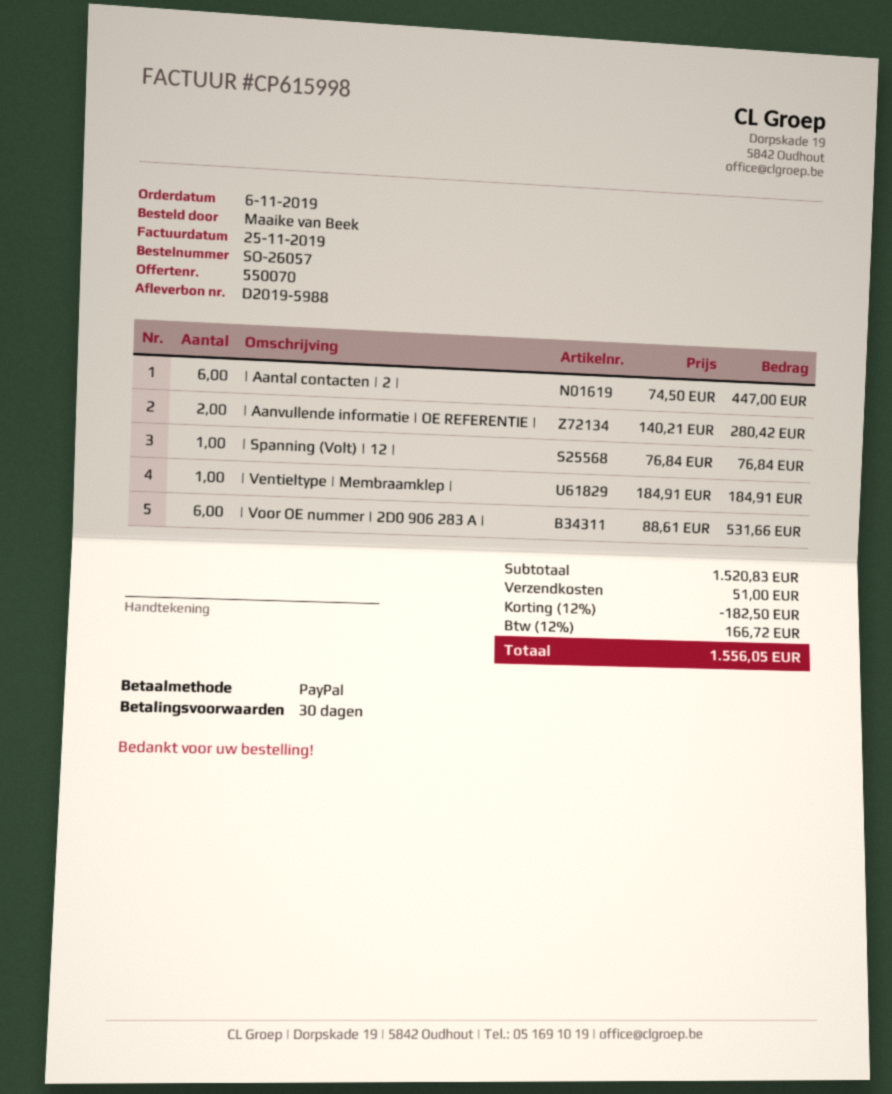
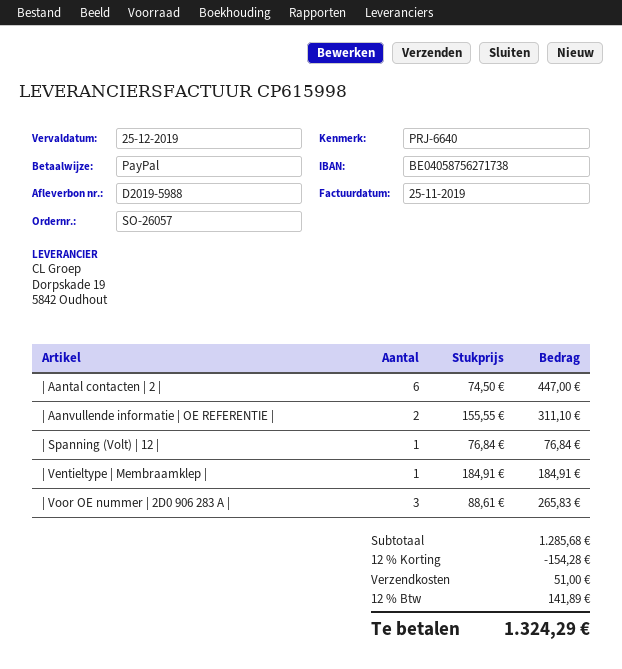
| Aanvullende informatie | OE REFERENTIE |: 2 x 140.21 = 280.42 -> 2 x 155.55 = 311.10
| Voor OE nummer | 2D0 906 283 A |: 6 x 88.61 = 531.66 -> 3 x 88.61 = 265.83
subtotal: 1520.83 -> 1285.68
discount: 12% = 182.50 -> 12% = 154.28
tax: 12% = 166.72 -> 12% = 141.89
total: 1556.05 -> 1324.29

